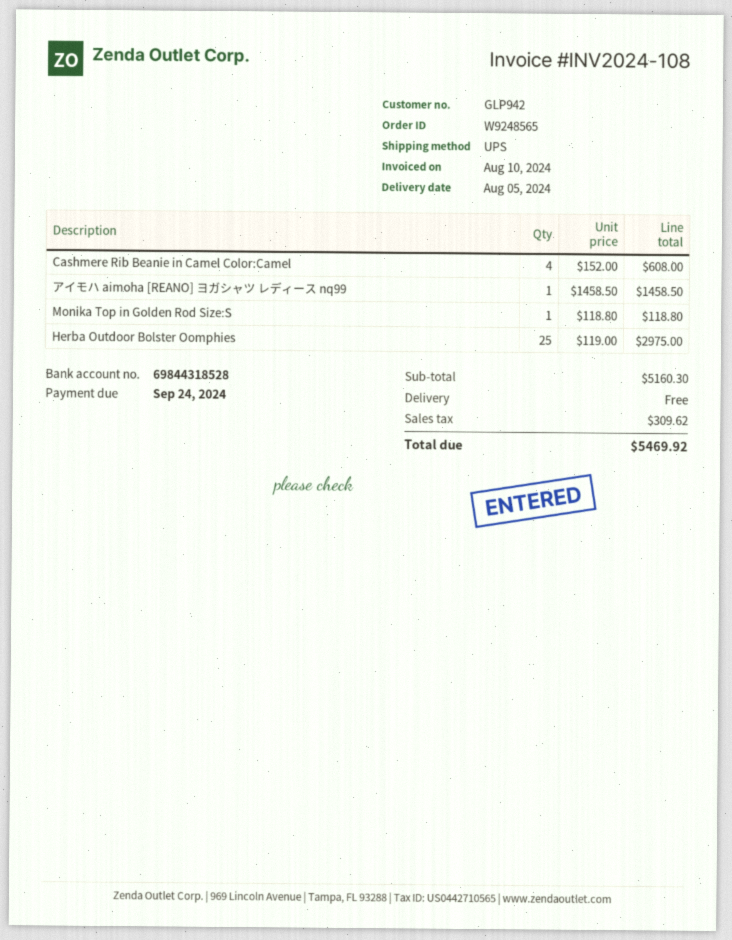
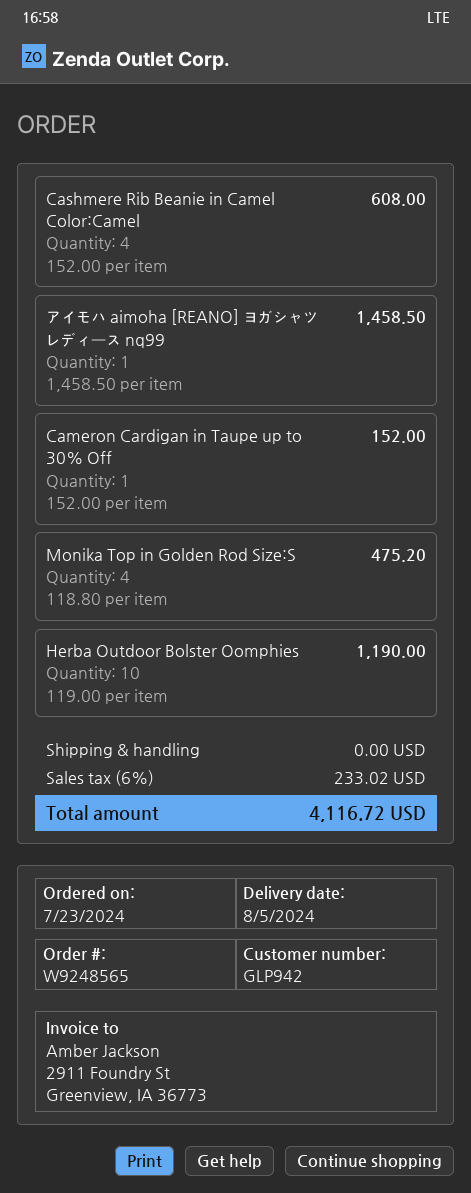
Monika Top in Golden Rod Size:S: 1 x 118.80 = 118.80 -> 4 x 118.80 = 475.20
Herba Outdoor Bolster Oomphies: 25 x 119.00 = 2975.00 -> 10 x 119.00 = 1190.00
Cameron Cardigan in Taupe up to 30% Off: none -> 1 x 152.00 = 152.00
tax: 309.62 -> 233.02
total: 5469.92 -> 4116.72

